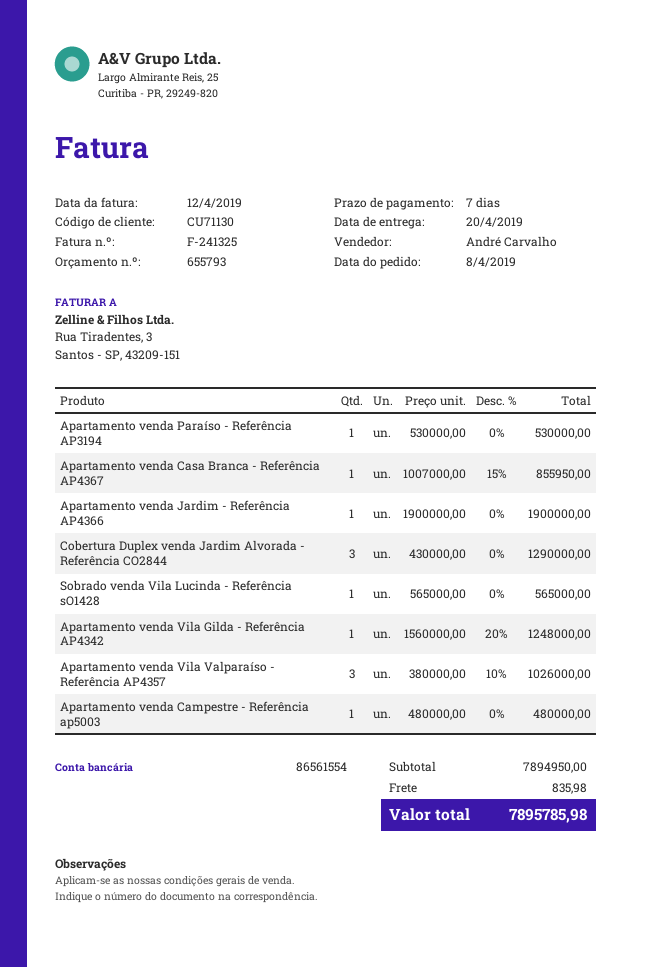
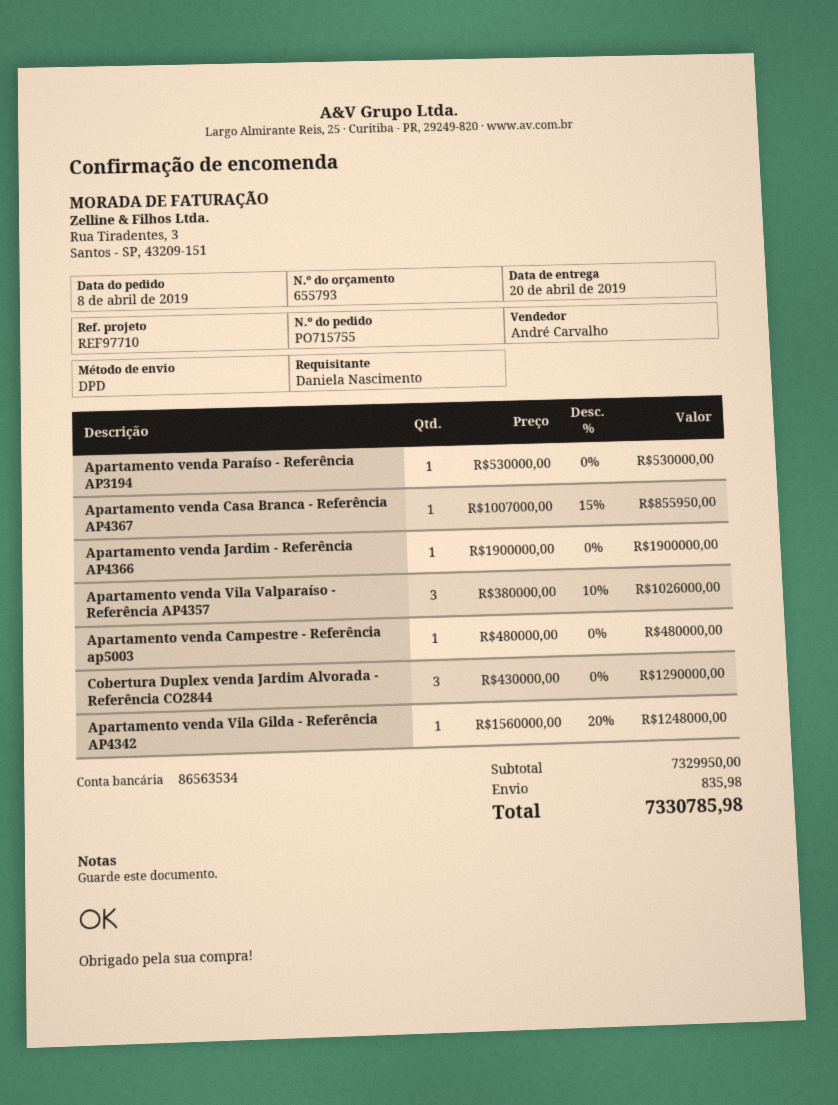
bank account: 86561554 -> 86563534
Sobrado venda Vila Lucinda - Referência sO1428: 1 x 565000.00 = 565000.00 -> none
subtotal: 7894950.00 -> 7329950.00
total: 7895785.98 -> 7330785.98

